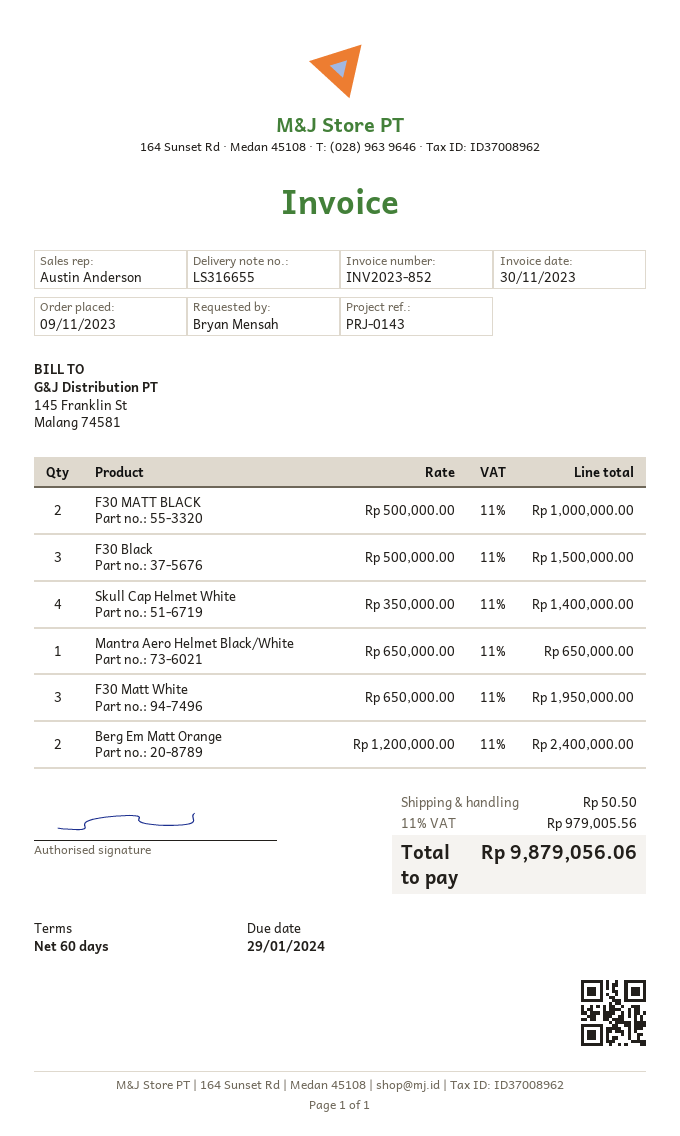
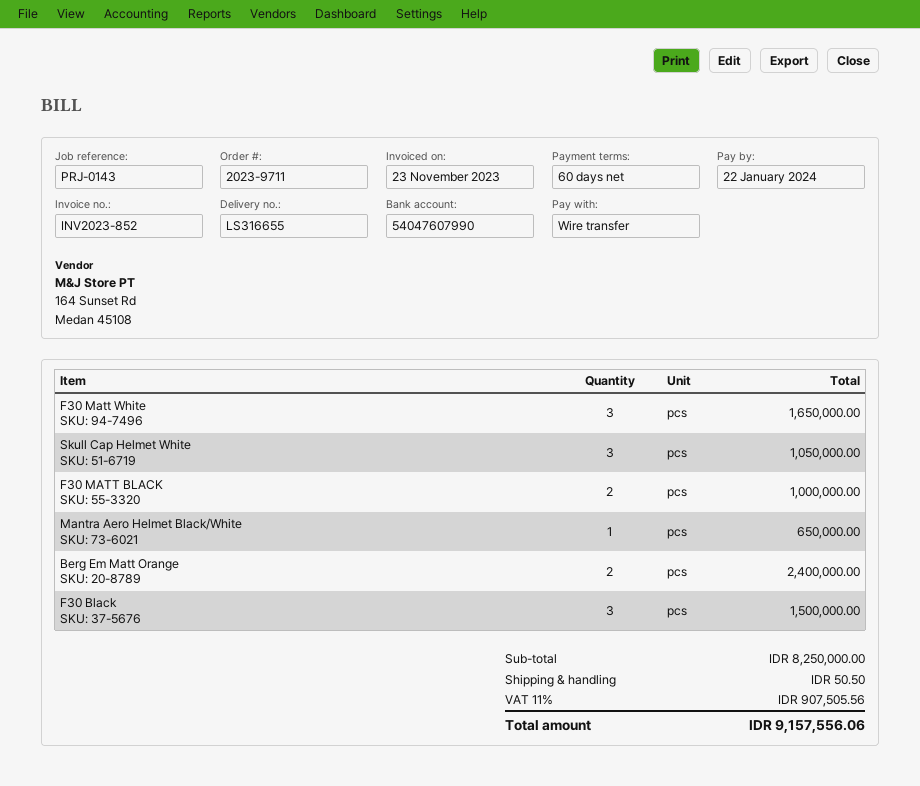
invoice date: 2023-11-30 -> 2023-11-23
due date: 2024-01-29 -> 2024-01-22
Skull Cap Helmet White: 4 for 1400000.00 -> 3 for 1050000.00
F30 Matt White: 3 for 1950000.00 -> 3 for 1650000.00
tax: 11% = 979005.56 -> 11% = 907505.56
total: 9879056.06 -> 9157556.06

